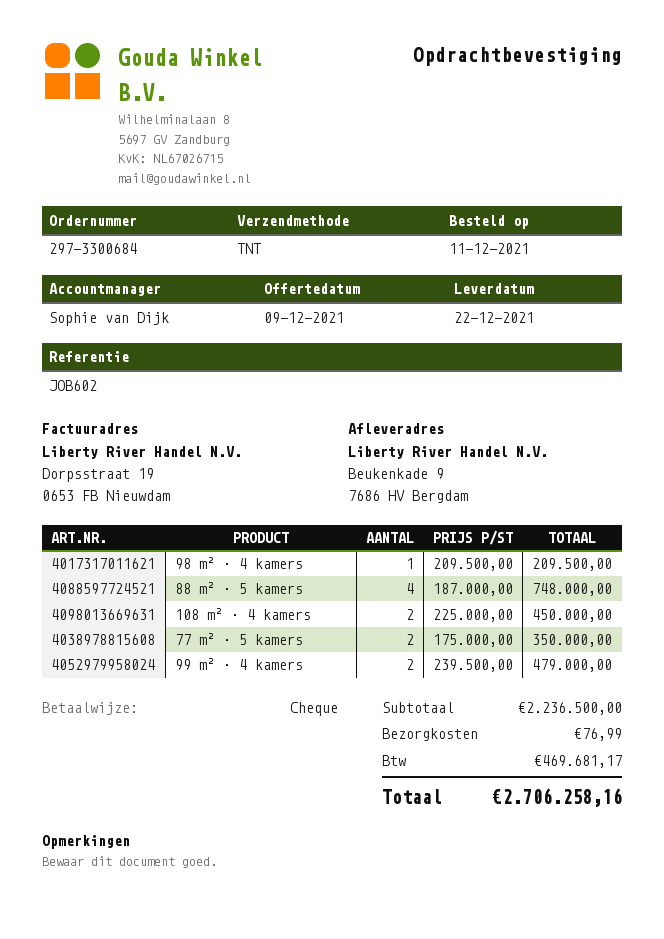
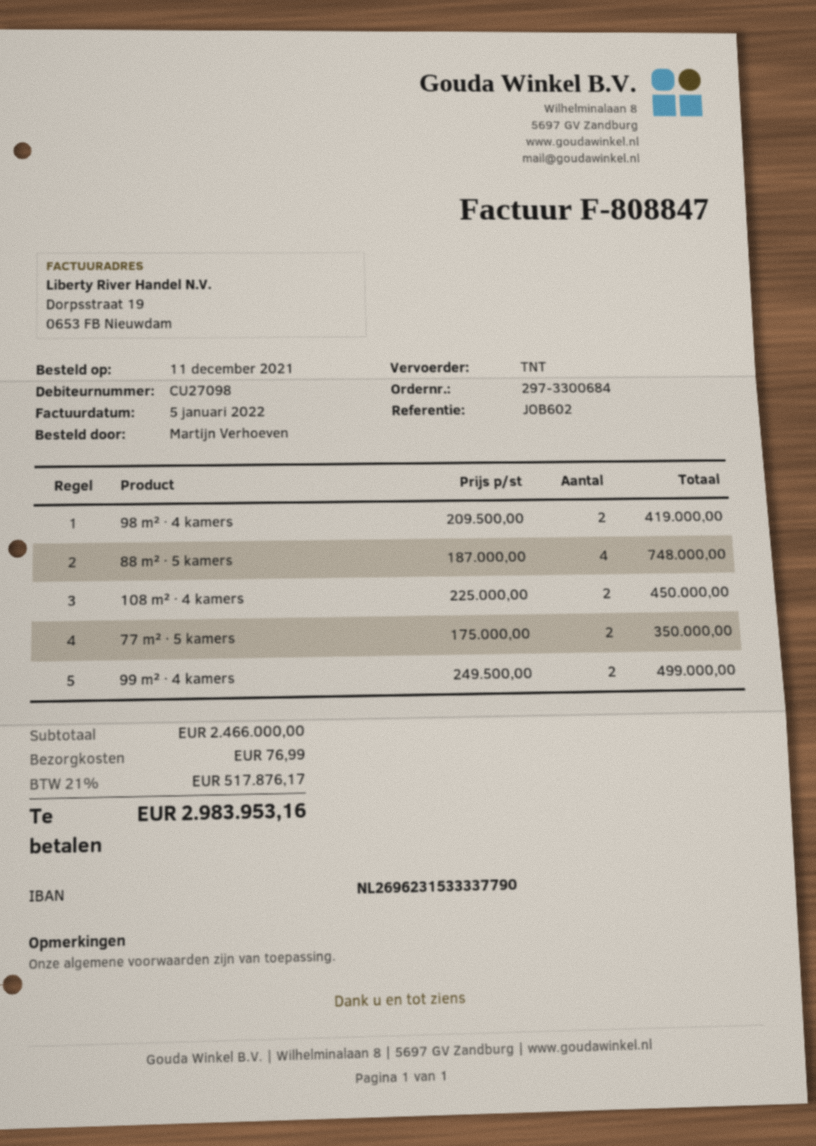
98 m² · 4 kamers: 1 x 209500.00 = 209500.00 -> 2 x 209500.00 = 419000.00
99 m² · 4 kamers: 2 x 239500.00 = 479000.00 -> 2 x 249500.00 = 499000.00
subtotal: 2236500.00 -> 2466000.00
tax: 469681.17 -> 517876.17
total: 2706258.16 -> 2983953.16

